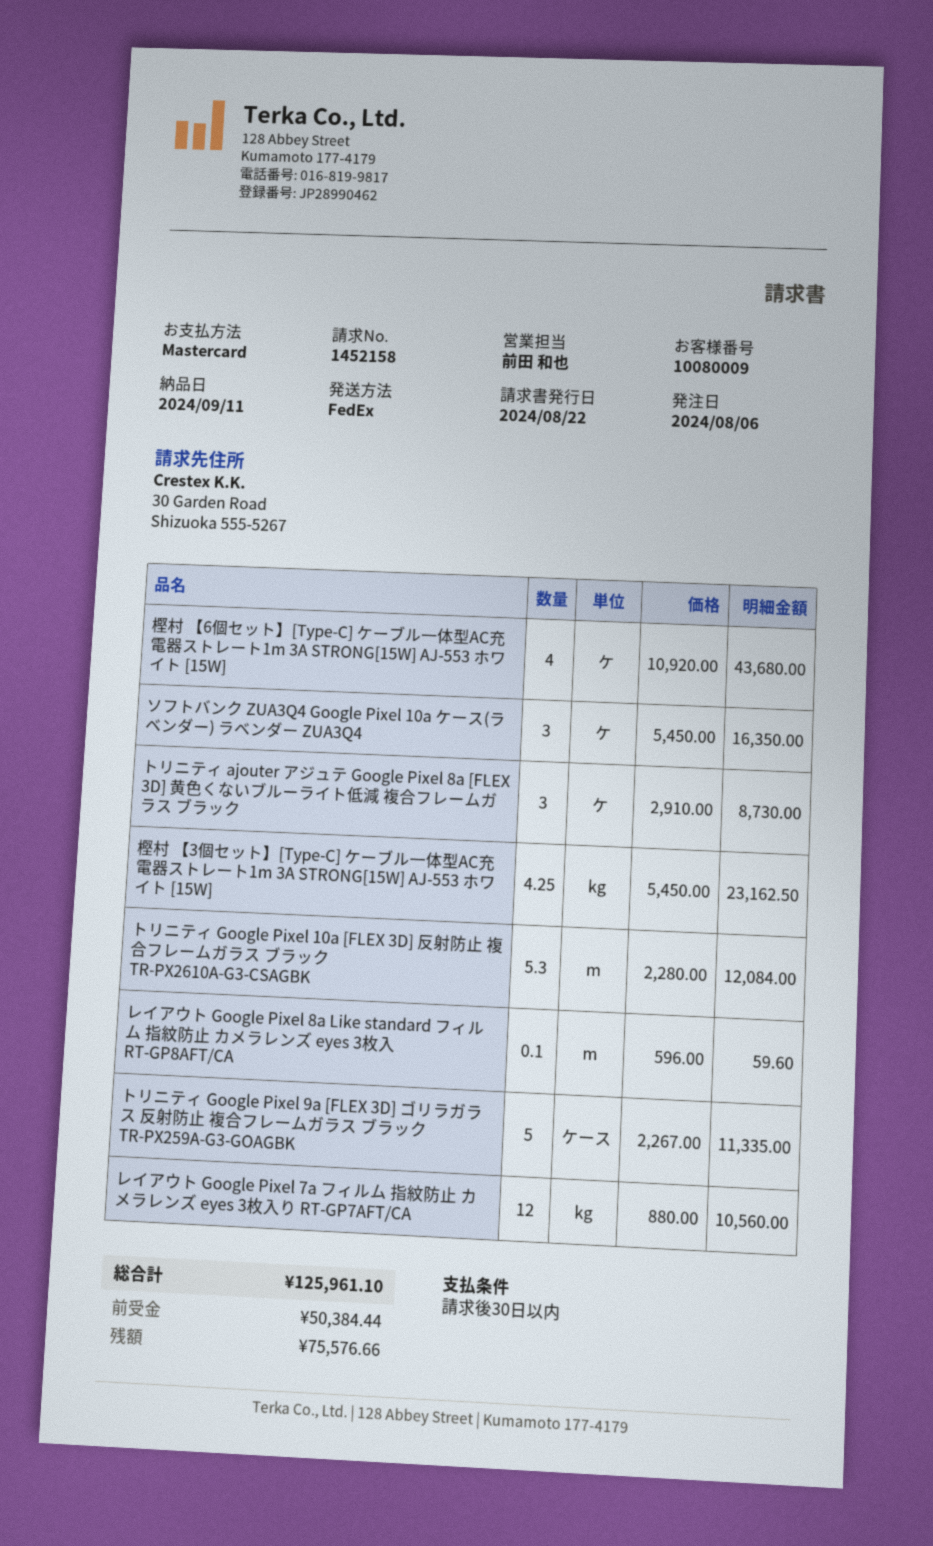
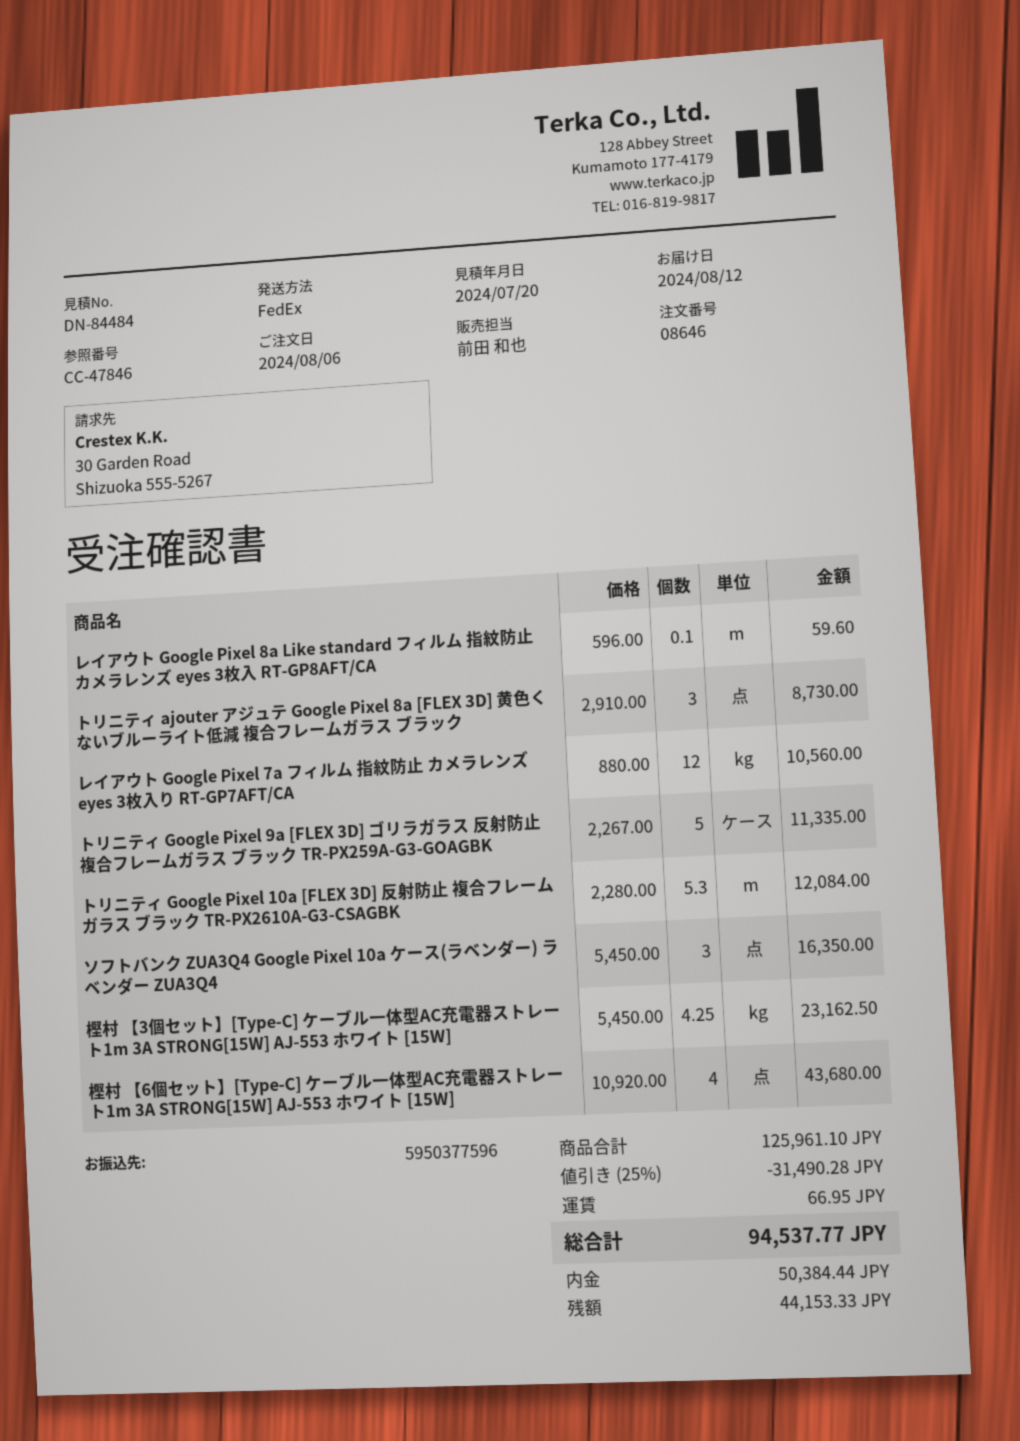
delivery date: 2024-09-11 -> 2024-08-12
discount: none -> 25% = 31490.28
shipping: none -> 66.95
total: 125961.10 -> 94537.77
balance: 75576.66 -> 44153.33

